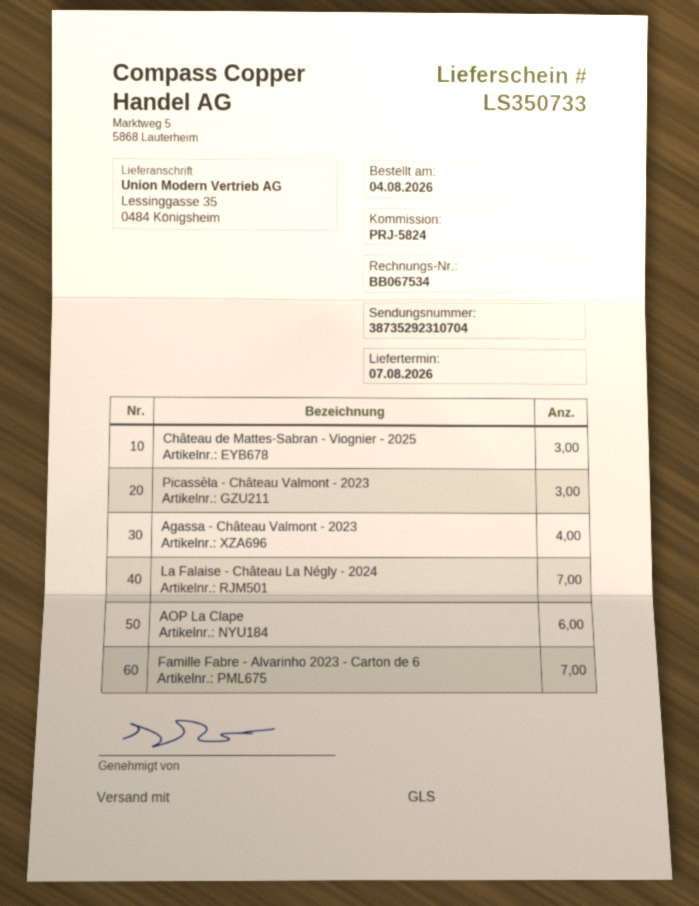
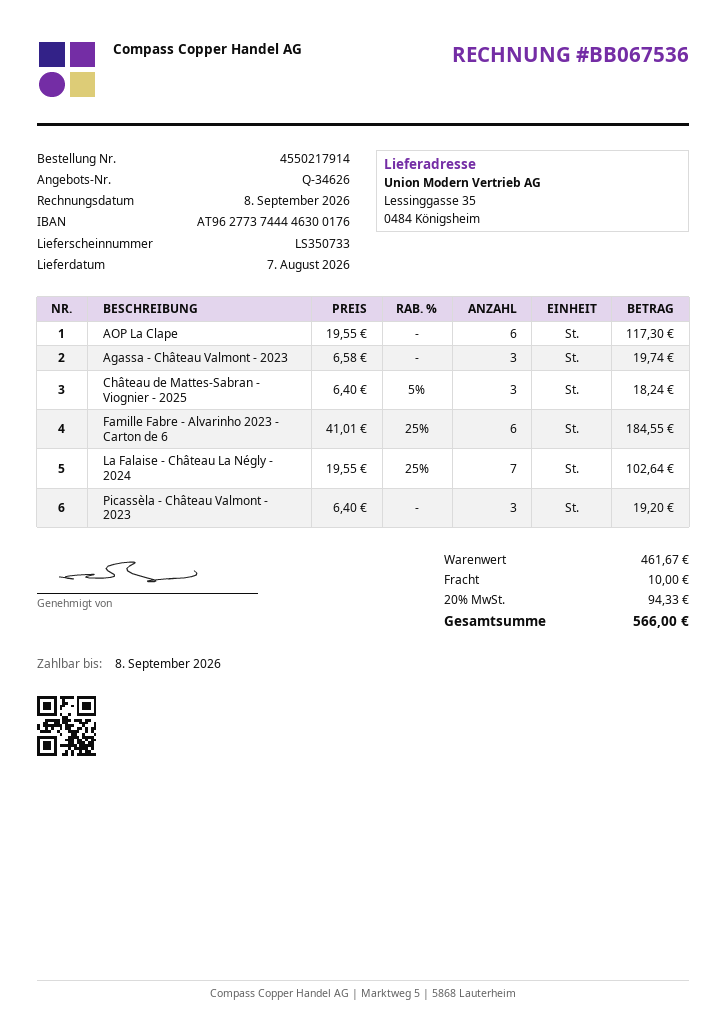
invoice number: BB067534 -> BB067536
Agassa - Château Valmont - 2023: 4 -> 3
Famille Fabre - Alvarinho 2023 - Carton de 6: 7 -> 6

